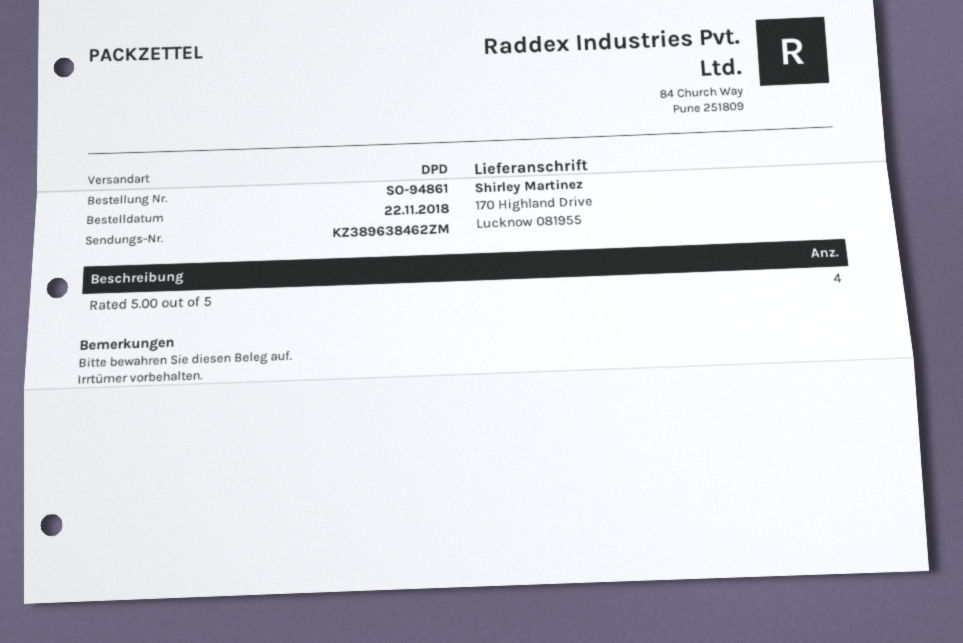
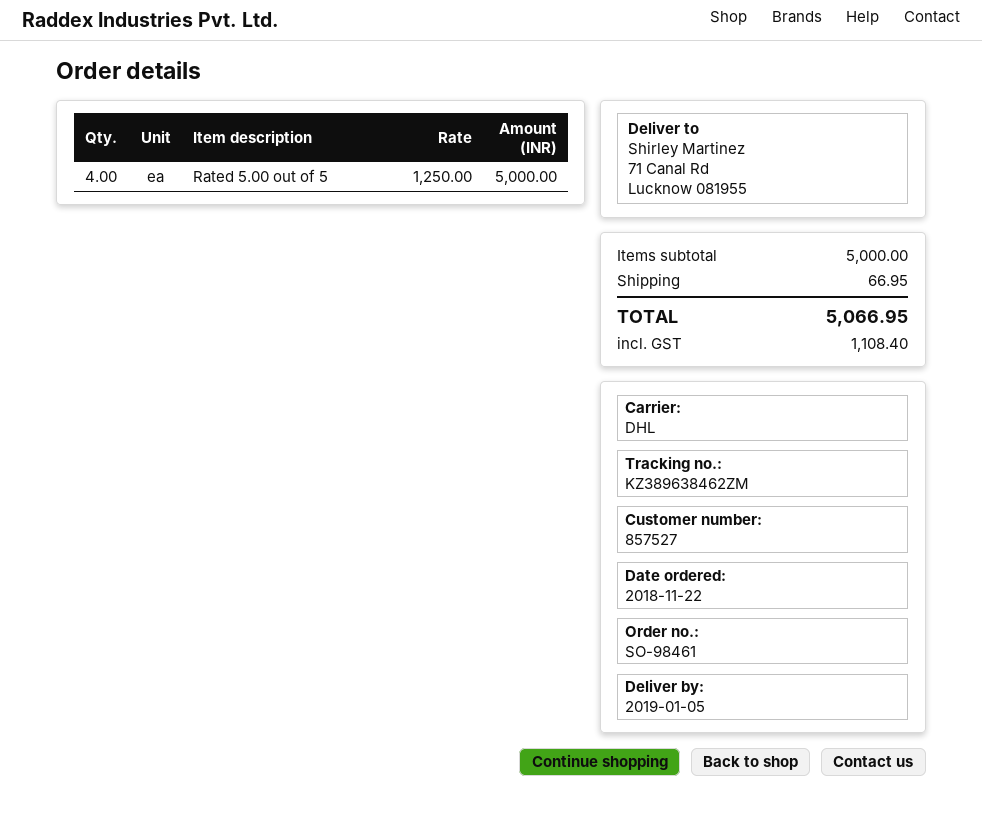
order number: SO-94861 -> SO-98461
shipping method: DPD -> DHL
ship to: 170 Highland Drive, Lucknow 081955 -> 71 Canal Rd, Lucknow 081955

